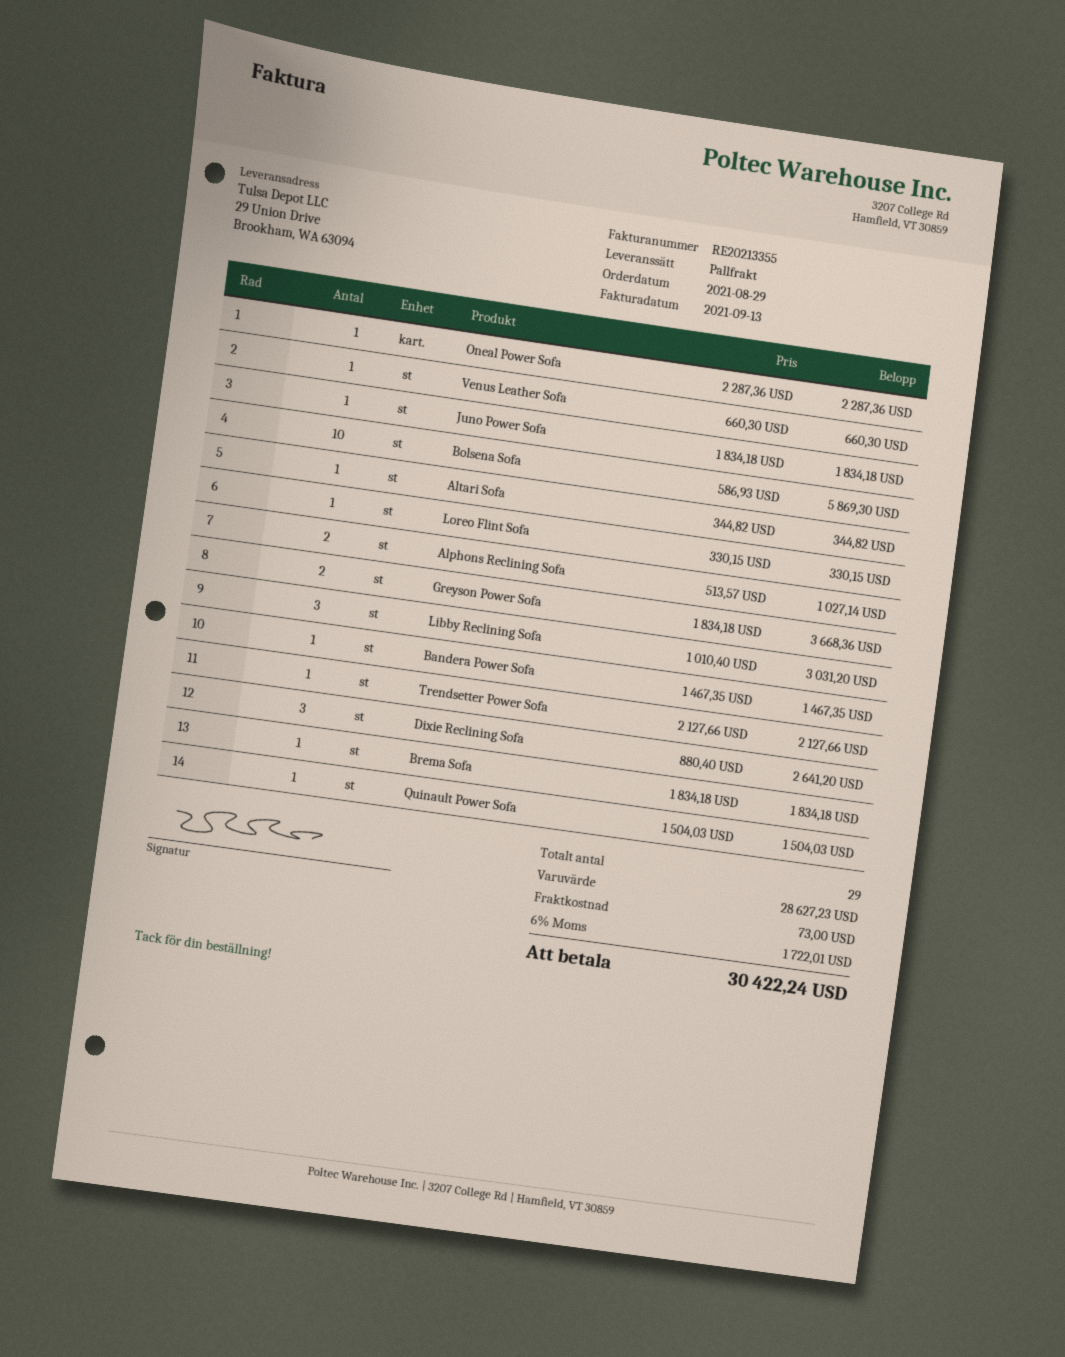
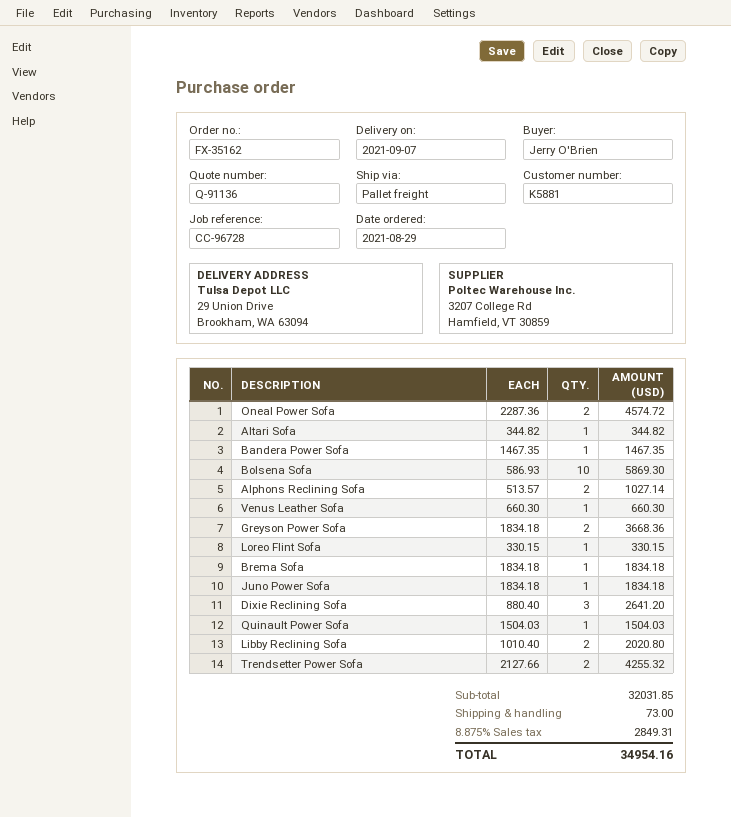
Oneal Power Sofa: 1 x 2287.36 = 2287.36 -> 2 x 2287.36 = 4574.72
Libby Reclining Sofa: 3 x 1010.40 = 3031.20 -> 2 x 1010.40 = 2020.80
Trendsetter Power Sofa: 1 x 2127.66 = 2127.66 -> 2 x 2127.66 = 4255.32
subtotal: 28627.23 -> 32031.85
tax: 6% = 1722.01 -> 8.875% = 2849.31
total: 30422.24 -> 34954.16

